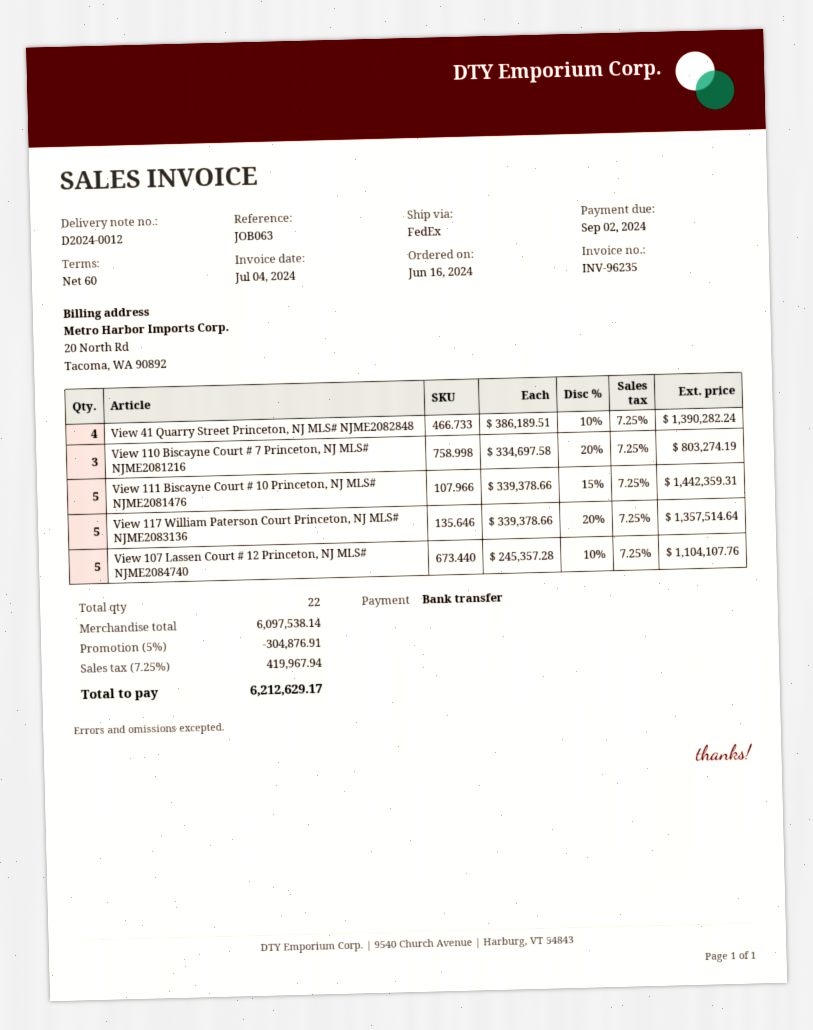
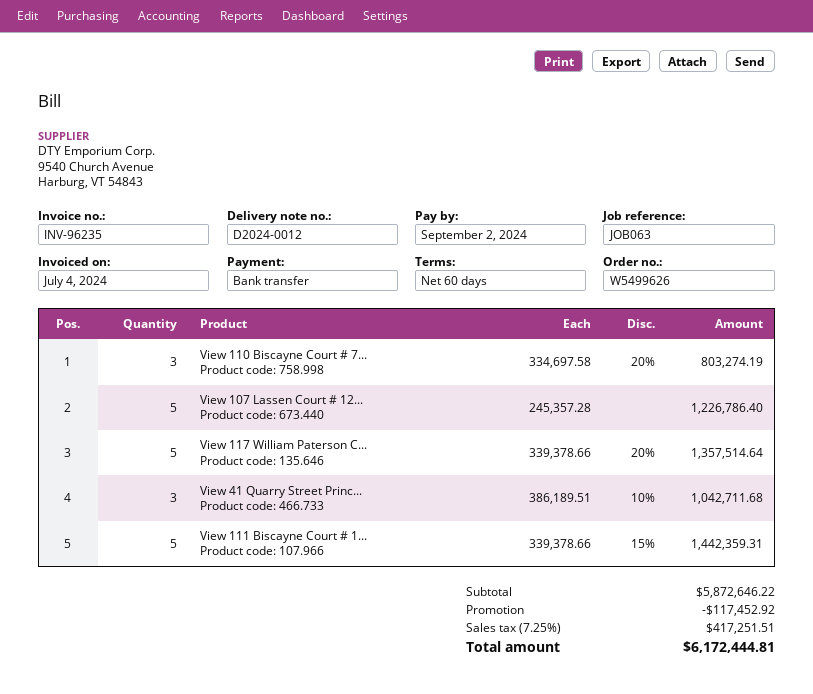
View 41 Quarry Street Princeton, NJ MLS# NJME2082848: 4 x 386189.51 - 10% = 1390282.24 -> 3 x 386189.51 - 10% = 1042711.68
View 107 Lassen Court # 12 Princeton, NJ MLS# NJME2084740: 5 x 245357.28 - 10% = 1104107.76 -> 5 x 245357.28 = 1226786.40
subtotal: 6097538.14 -> 5872646.22
discount: 304876.91 -> 117452.92
tax: 7.25% = 419967.94 -> 7.25% = 417251.51
total: 6212629.17 -> 6172444.81

